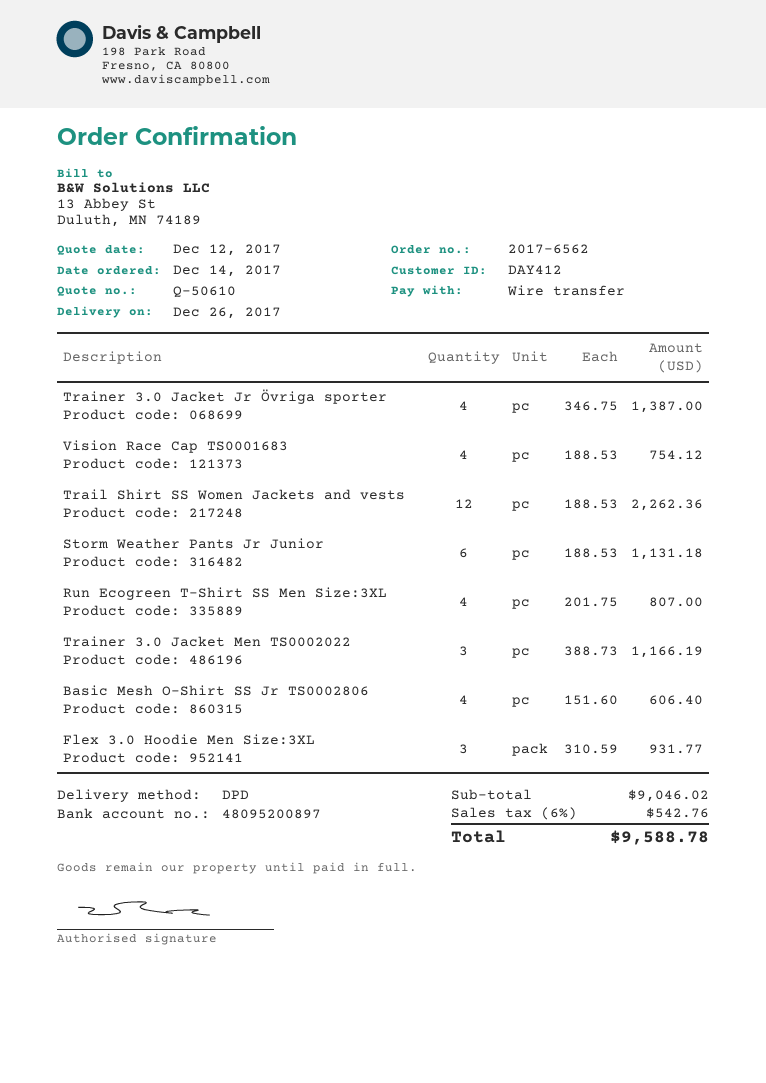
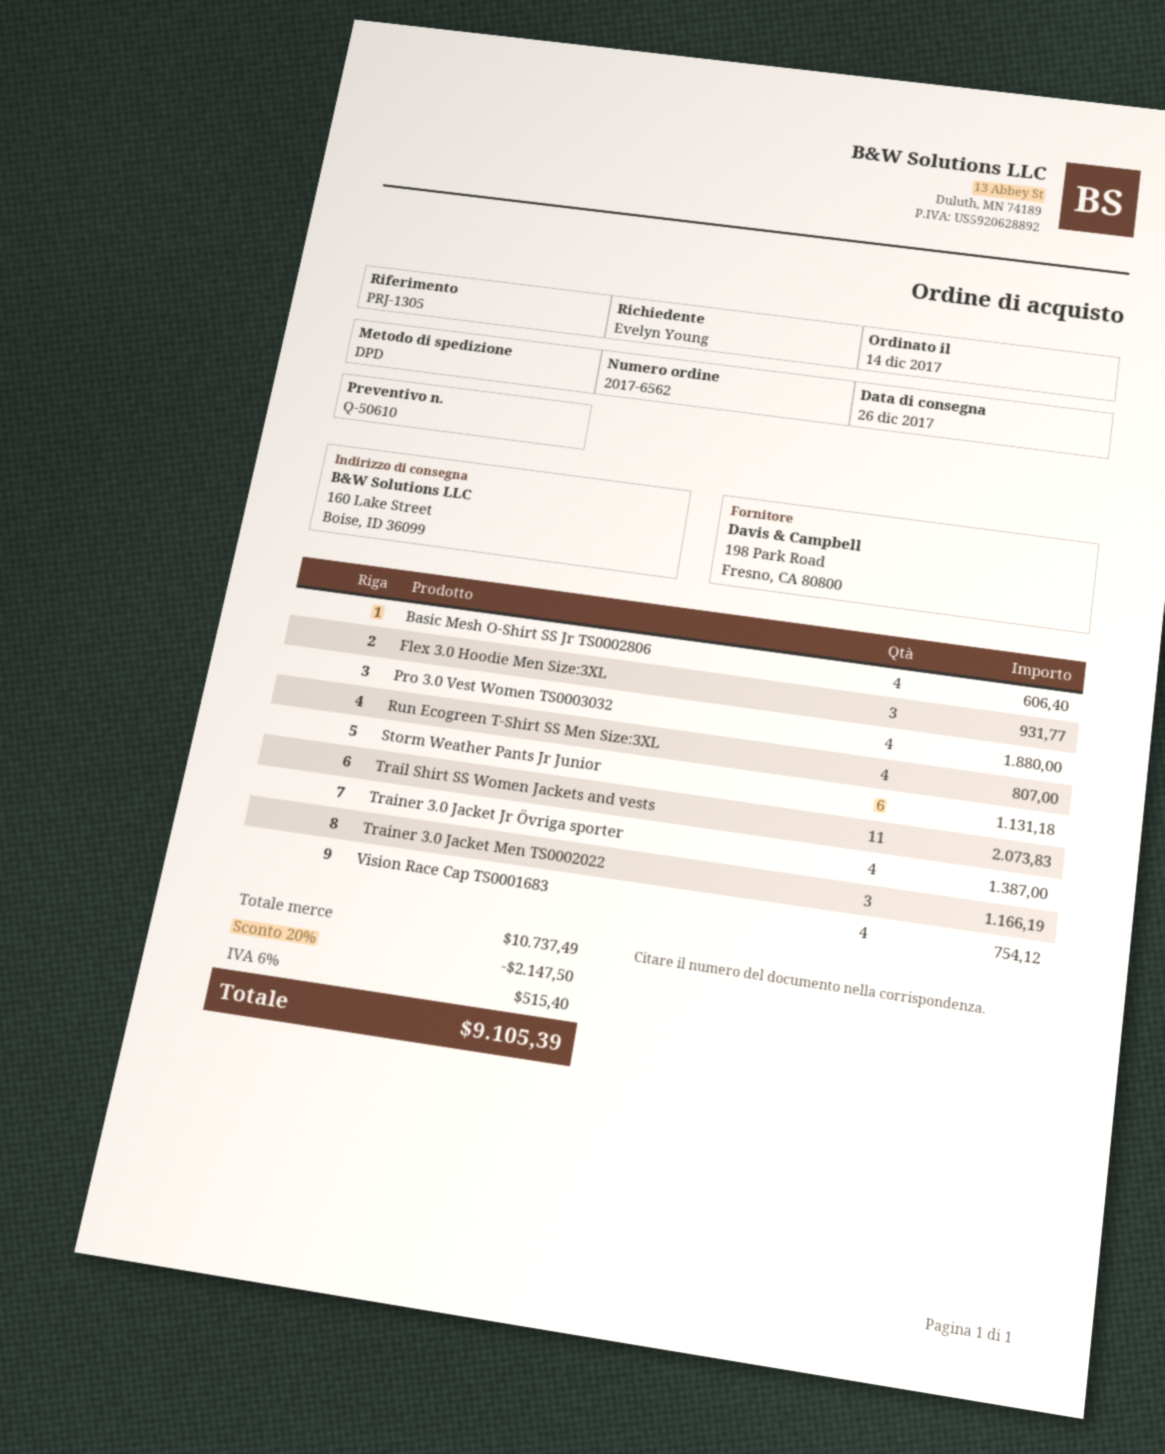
Trail Shirt SS Women Jackets and vests: 12 for 2262.36 -> 11 for 2073.83
Pro 3.0 Vest Women TS0003032: none -> 4 for 1880.00
subtotal: 9046.02 -> 10737.49
discount: none -> 20% = 2147.50
tax: 6% = 542.76 -> 6% = 515.40
total: 9588.78 -> 9105.39

